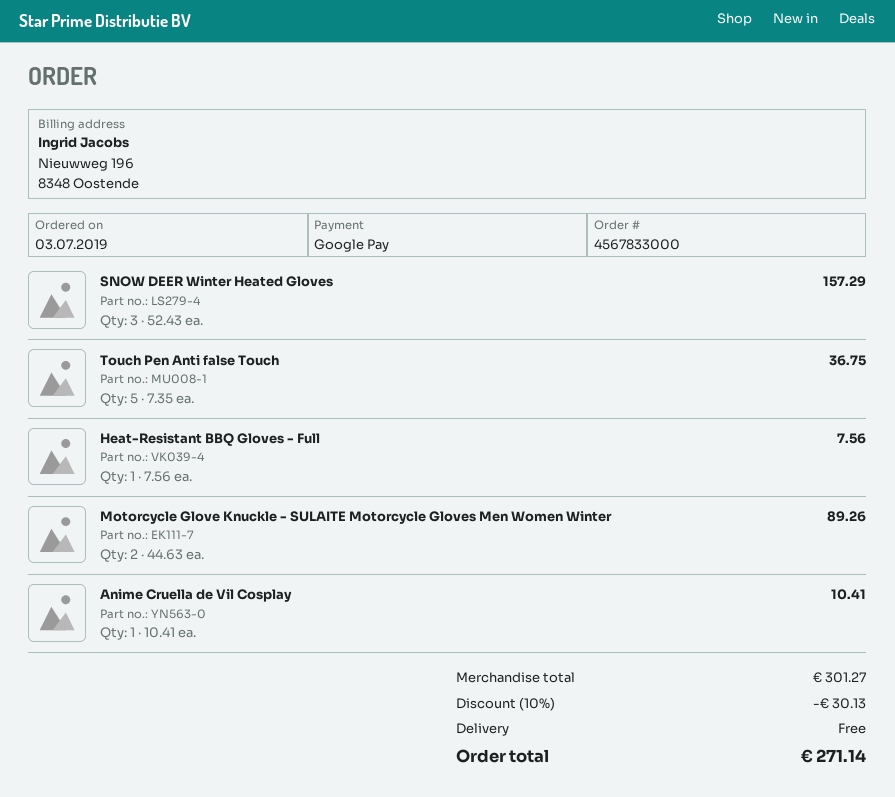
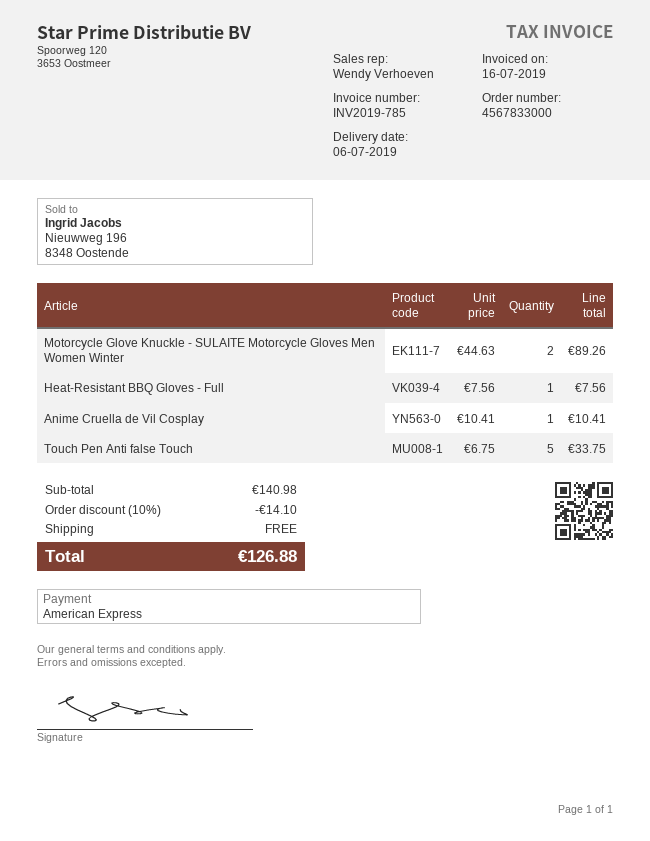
payment method: Google Pay -> American Express
SNOW DEER Winter Heated Gloves: 3 x 52.43 = 157.29 -> none
Touch Pen Anti false Touch: 5 x 7.35 = 36.75 -> 5 x 6.75 = 33.75
subtotal: 301.27 -> 140.98
discount: 10% = 30.13 -> 10% = 14.10
total: 271.14 -> 126.88

